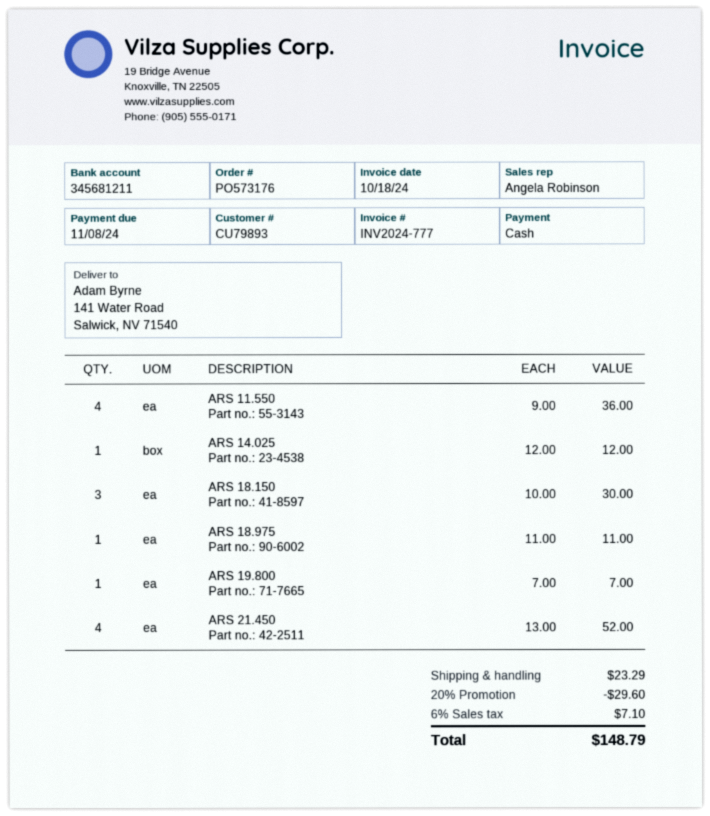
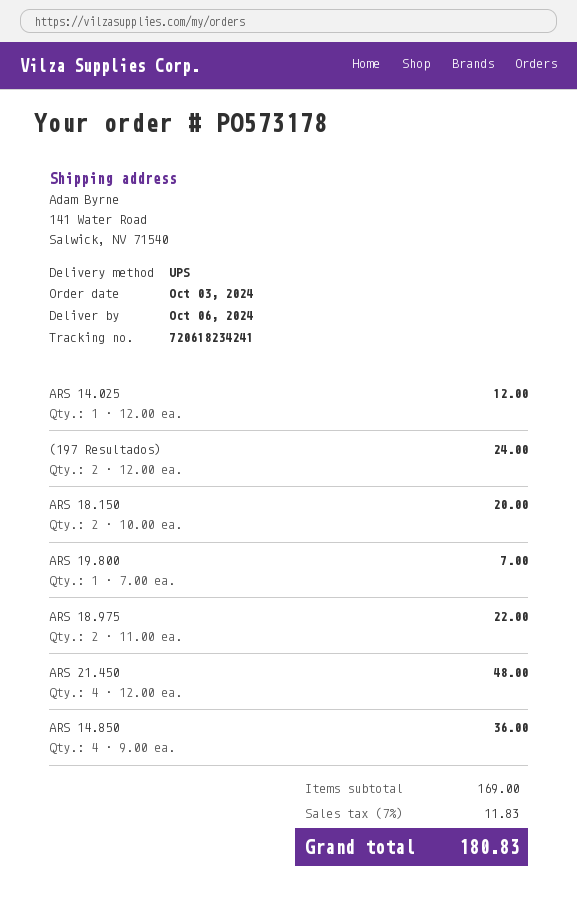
order number: PO573176 -> PO573178
ARS 11.550: 4 x 9.00 = 36.00 -> none
ARS 18.150: 3 x 10.00 = 30.00 -> 2 x 10.00 = 20.00
ARS 18.975: 1 x 11.00 = 11.00 -> 2 x 11.00 = 22.00
ARS 21.450: 4 x 13.00 = 52.00 -> 4 x 12.00 = 48.00
(197 Resultados): none -> 2 x 12.00 = 24.00
ARS 14.850: none -> 4 x 9.00 = 36.00
discount: 20% = 29.60 -> none
shipping: 23.29 -> none
tax: 6% = 7.10 -> 7% = 11.83
total: 148.79 -> 180.83

